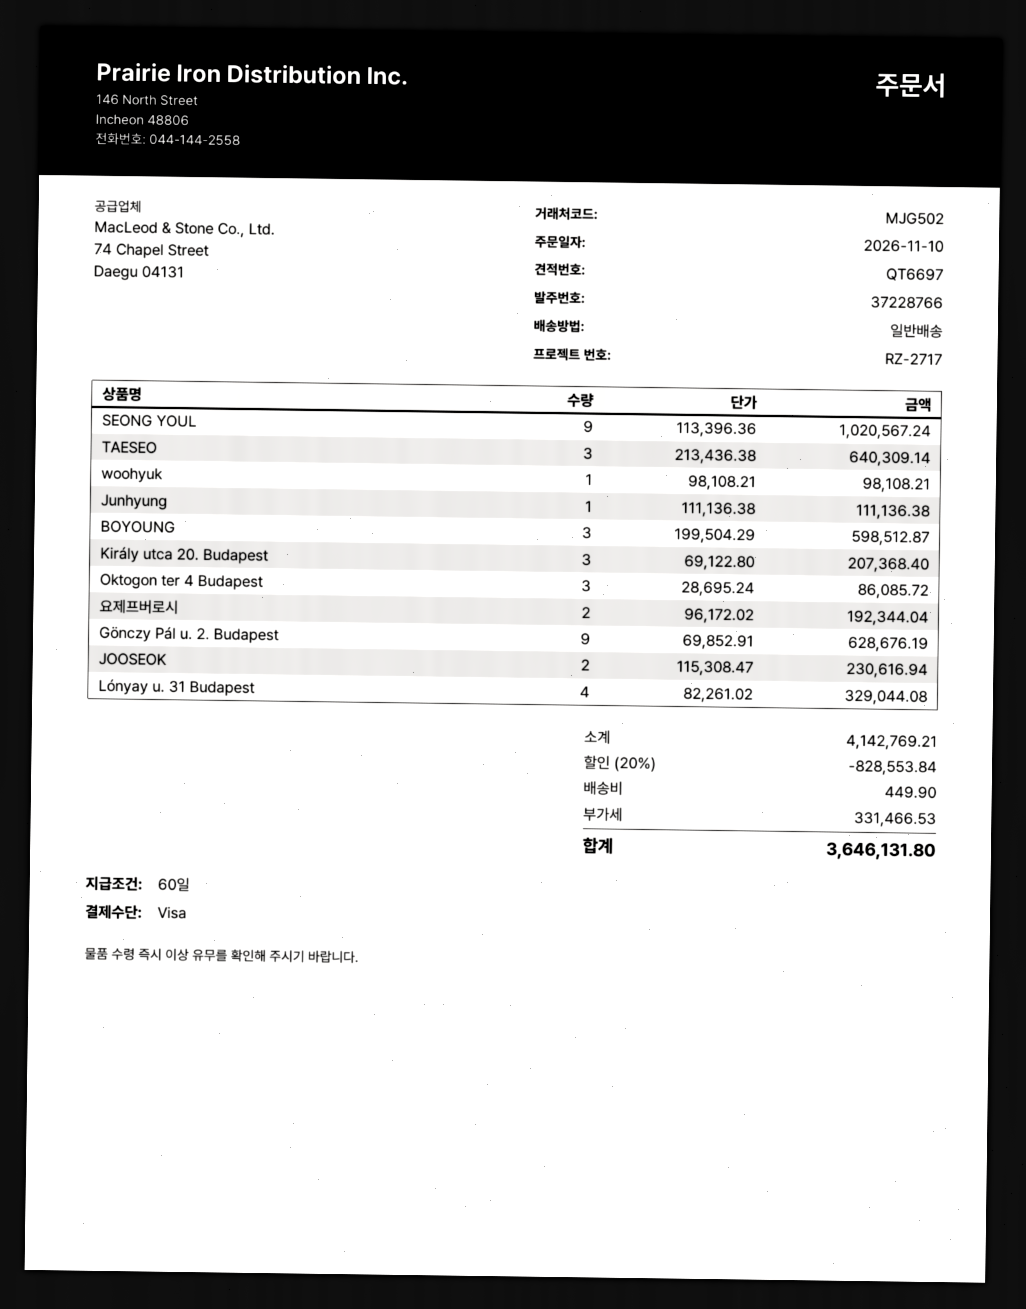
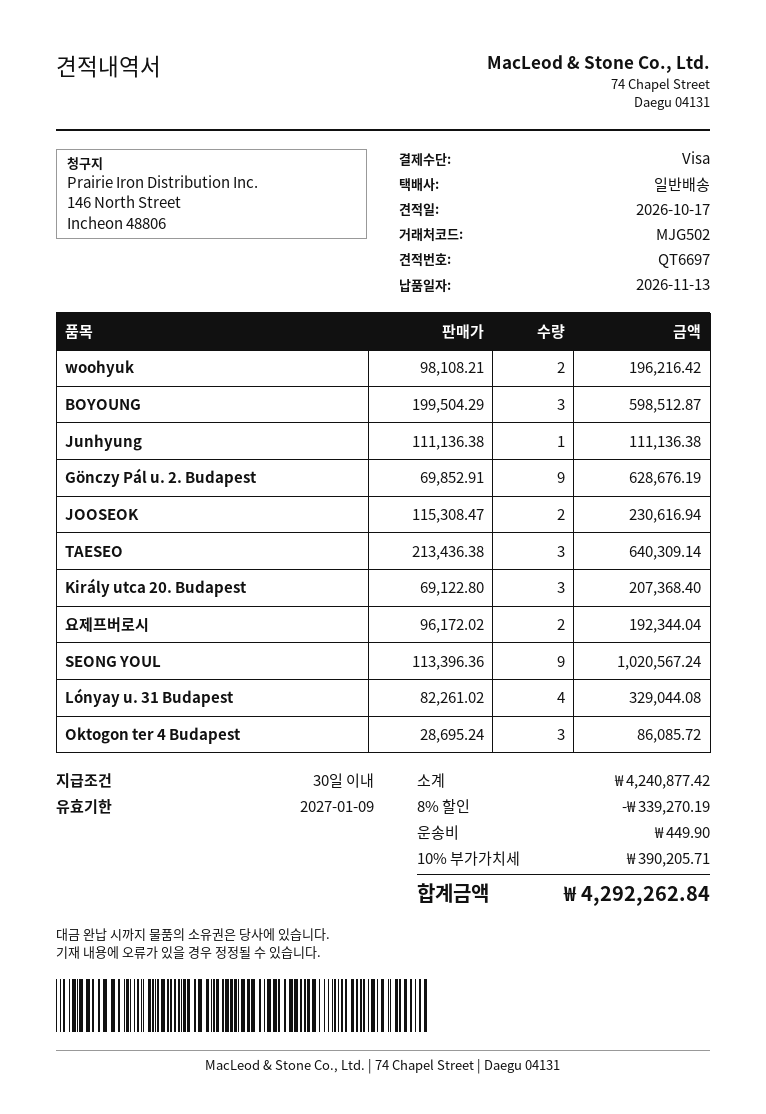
payment terms: 60 days -> 30 days
woohyuk: 1 x 98108.21 = 98108.21 -> 2 x 98108.21 = 196216.42
subtotal: 4142769.21 -> 4240877.42
discount: 20% = 828553.84 -> 8% = 339270.19
tax: 331466.53 -> 390205.71
total: 3646131.80 -> 4292262.84

